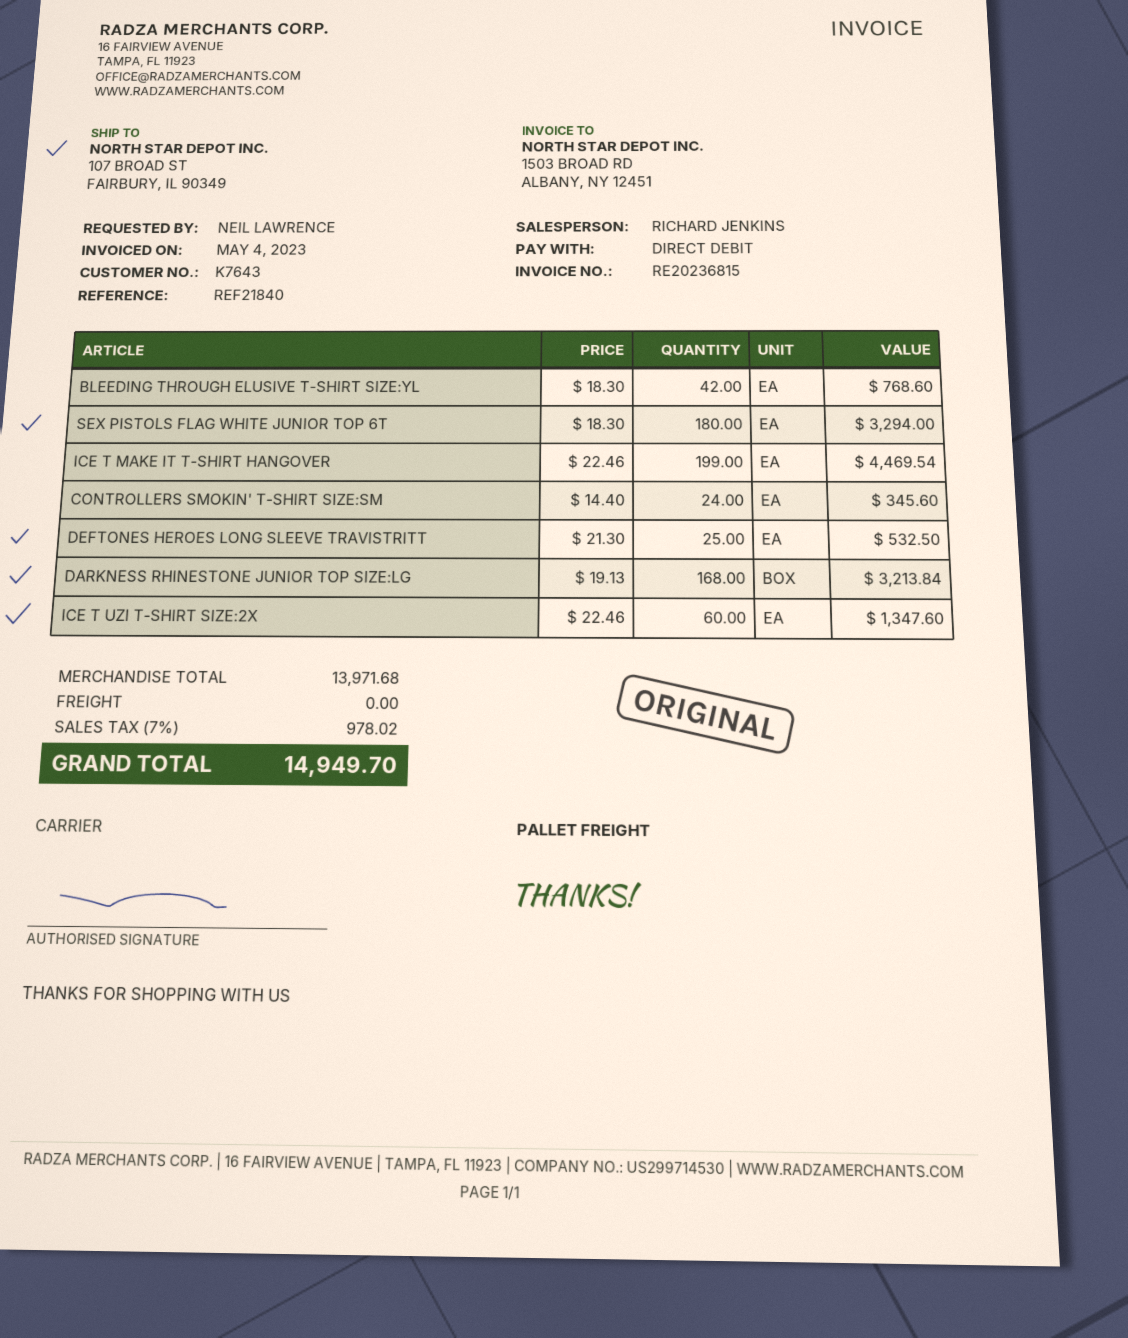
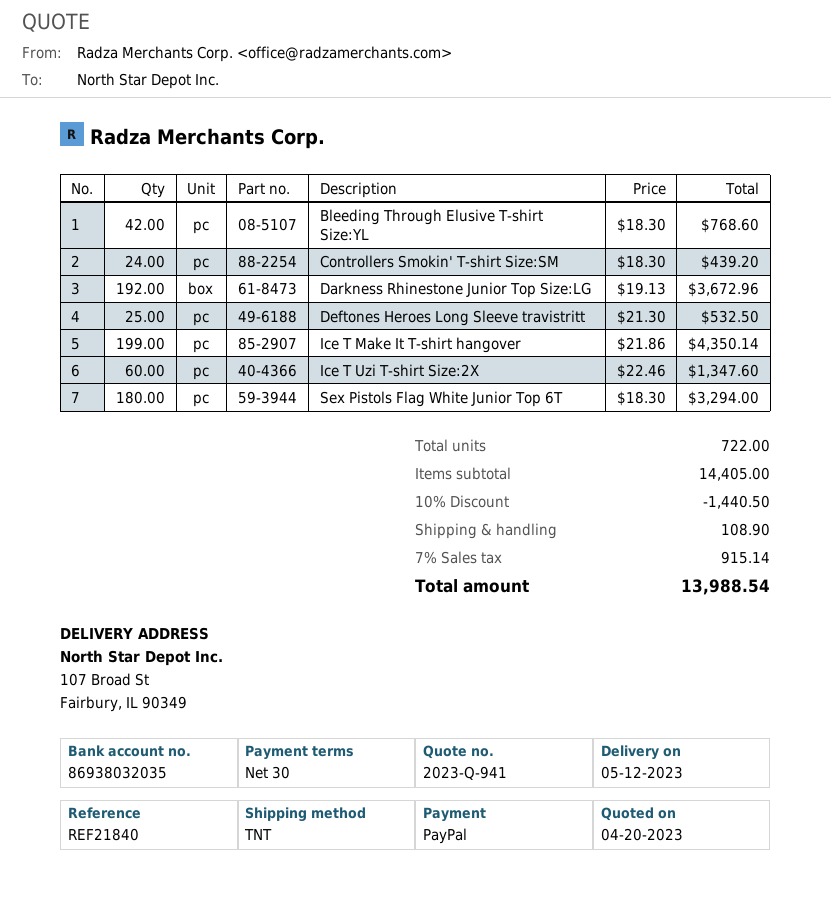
payment method: direct debit -> PayPal
shipping method: pallet freight -> TNT
ICE T MAKE IT T-SHIRT HANGOVER: 199 x 22.46 = 4469.54 -> 199 x 21.86 = 4350.14
CONTROLLERS SMOKIN' T-SHIRT SIZE:SM: 24 x 14.40 = 345.60 -> 24 x 18.30 = 439.20
DARKNESS RHINESTONE JUNIOR TOP SIZE:LG: 168 x 19.13 = 3213.84 -> 192 x 19.13 = 3672.96
subtotal: 13971.68 -> 14405.00
discount: none -> 10% = 1440.50
shipping: 0.00 -> 108.90
tax: 7% = 978.02 -> 7% = 915.14
total: 14949.70 -> 13988.54

